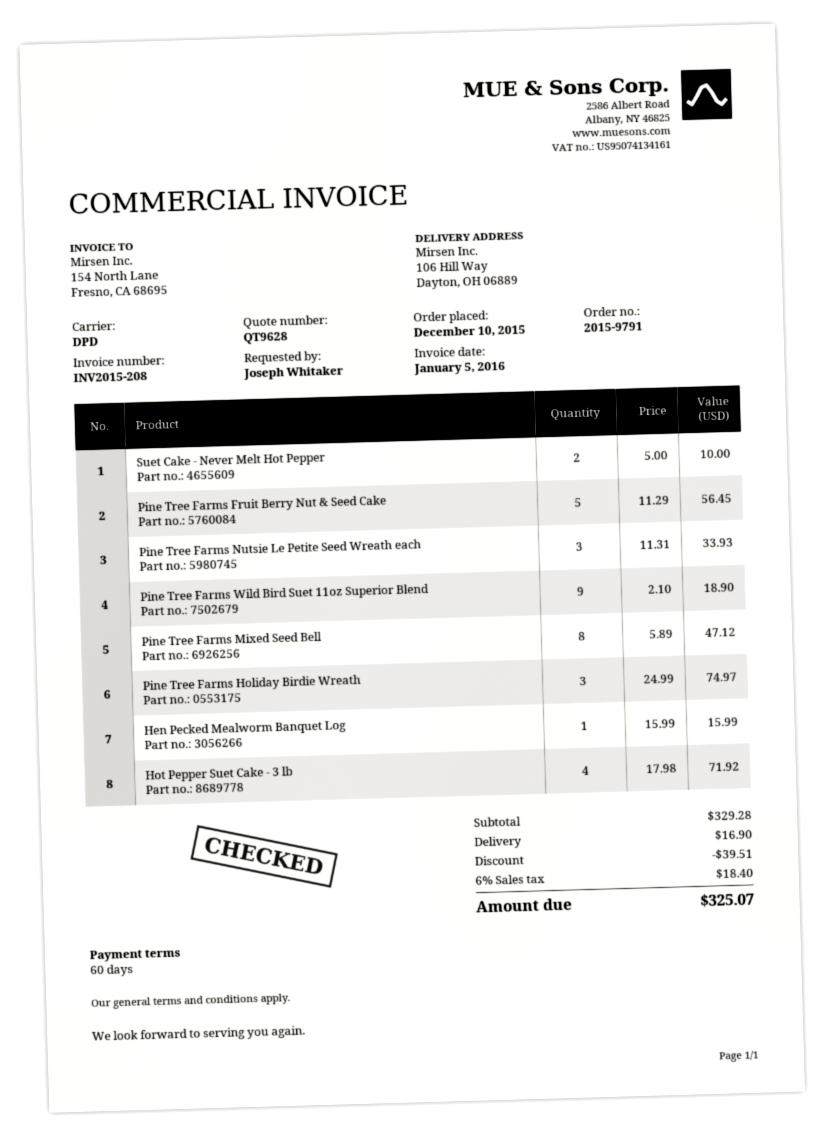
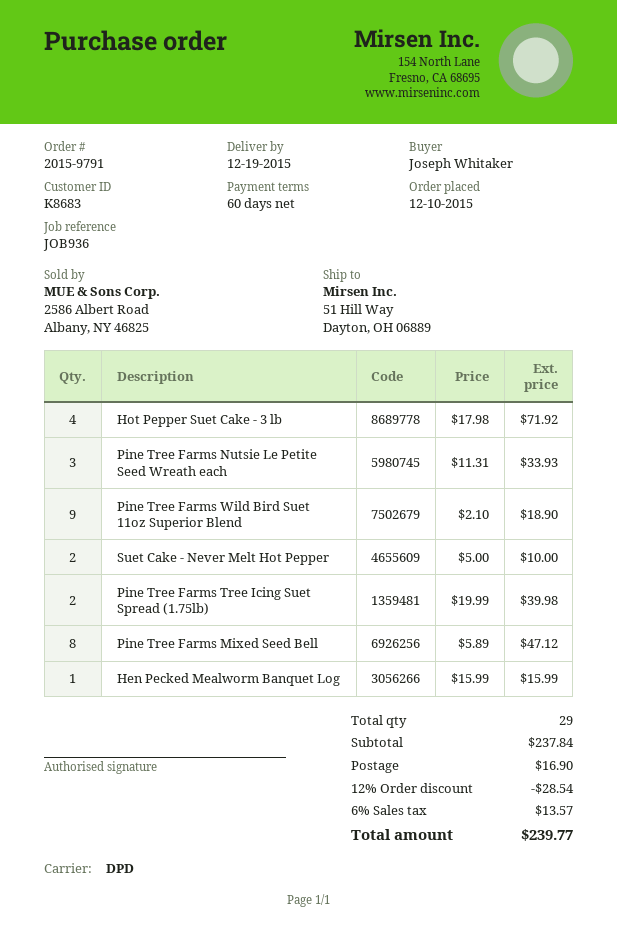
ship to: 106 Hill Way, Dayton, OH 06889 -> 51 Hill Way, Dayton, OH 06889
Pine Tree Farms Fruit Berry Nut & Seed Cake: 5 x 11.29 = 56.45 -> none
Pine Tree Farms Holiday Birdie Wreath: 3 x 24.99 = 74.97 -> none
Pine Tree Farms Tree Icing Suet Spread (1.75lb): none -> 2 x 19.99 = 39.98
subtotal: 329.28 -> 237.84
discount: 39.51 -> 28.54
tax: 6% = 18.40 -> 6% = 13.57
total: 325.07 -> 239.77

